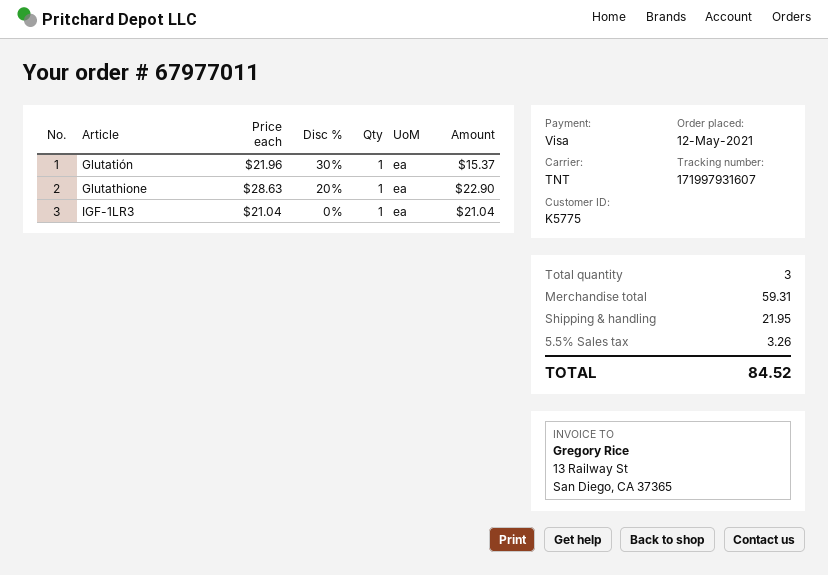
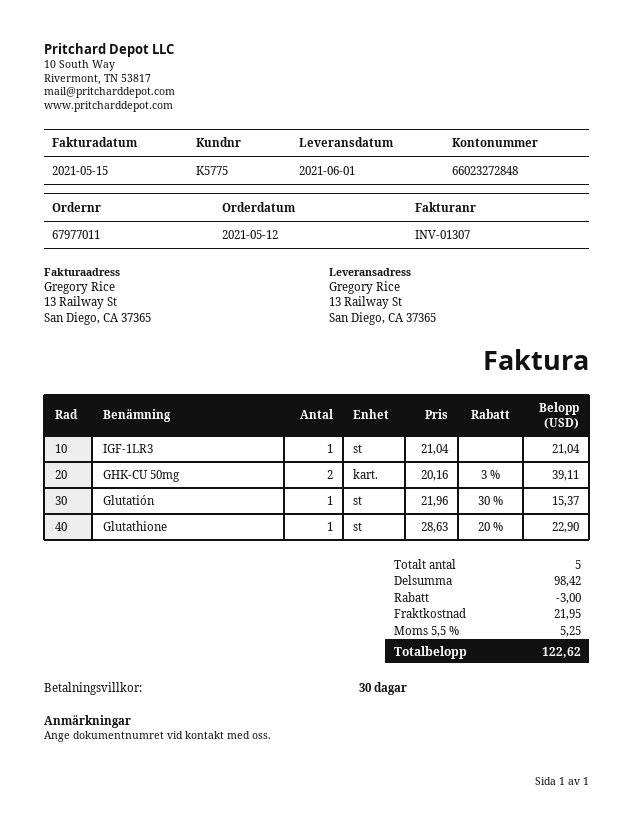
GHK-CU 50mg: none -> 2 x 20.16 - 3% = 39.11
total quantity: 3 -> 5
subtotal: 59.31 -> 98.42
discount: none -> 3.00
tax: 5.5% = 3.26 -> 5.5% = 5.25
total: 84.52 -> 122.62

